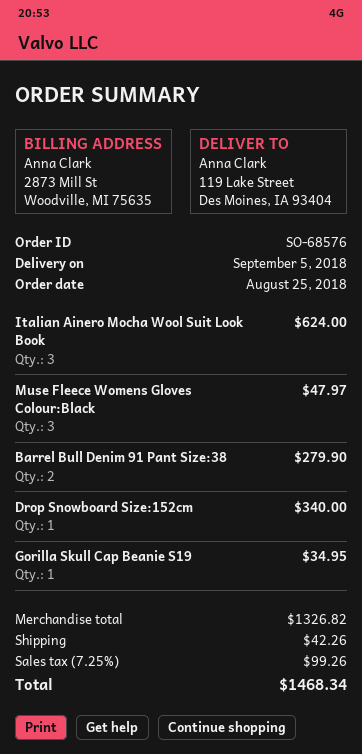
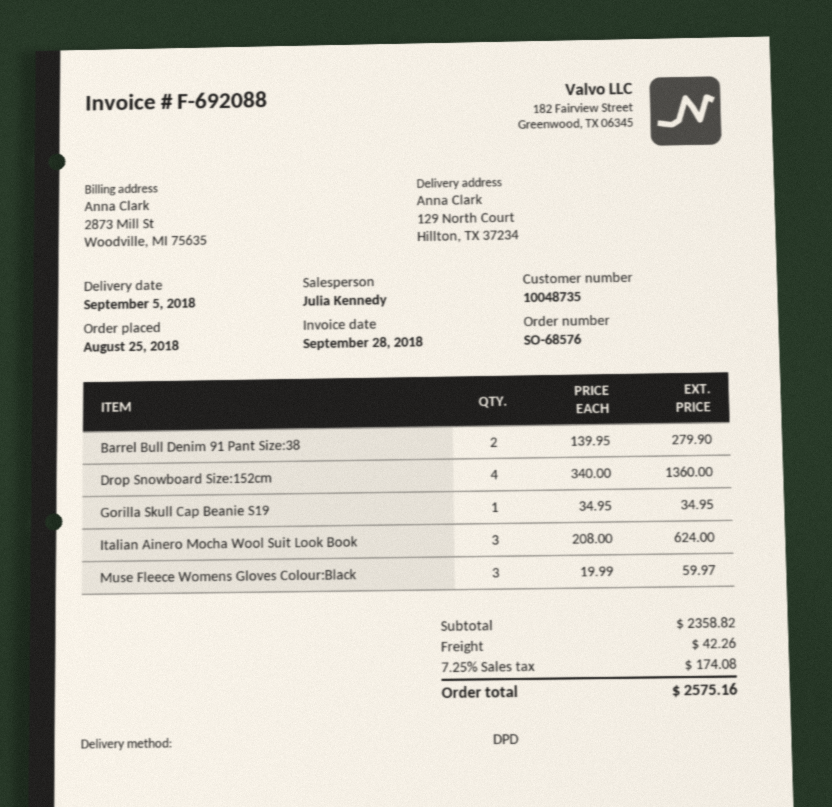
ship to: 119 Lake Street, Des Moines, IA 93404 -> 129 North Court, Hillton, TX 37234
Muse Fleece Womens Gloves Colour:Black: 3 for 47.97 -> 3 for 59.97
Drop Snowboard Size:152cm: 1 for 340.00 -> 4 for 1360.00
subtotal: 1326.82 -> 2358.82
tax: 7.25% = 99.26 -> 7.25% = 174.08
total: 1468.34 -> 2575.16

